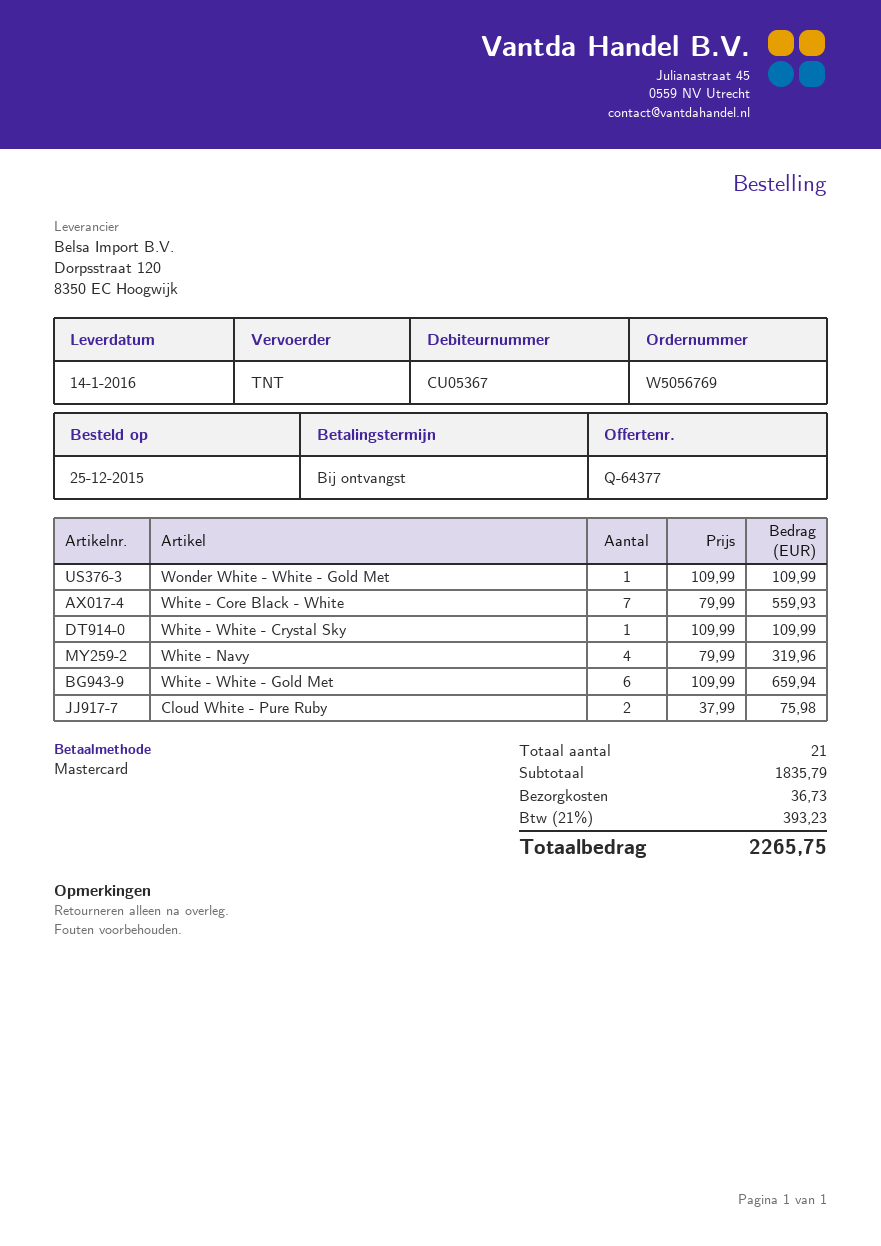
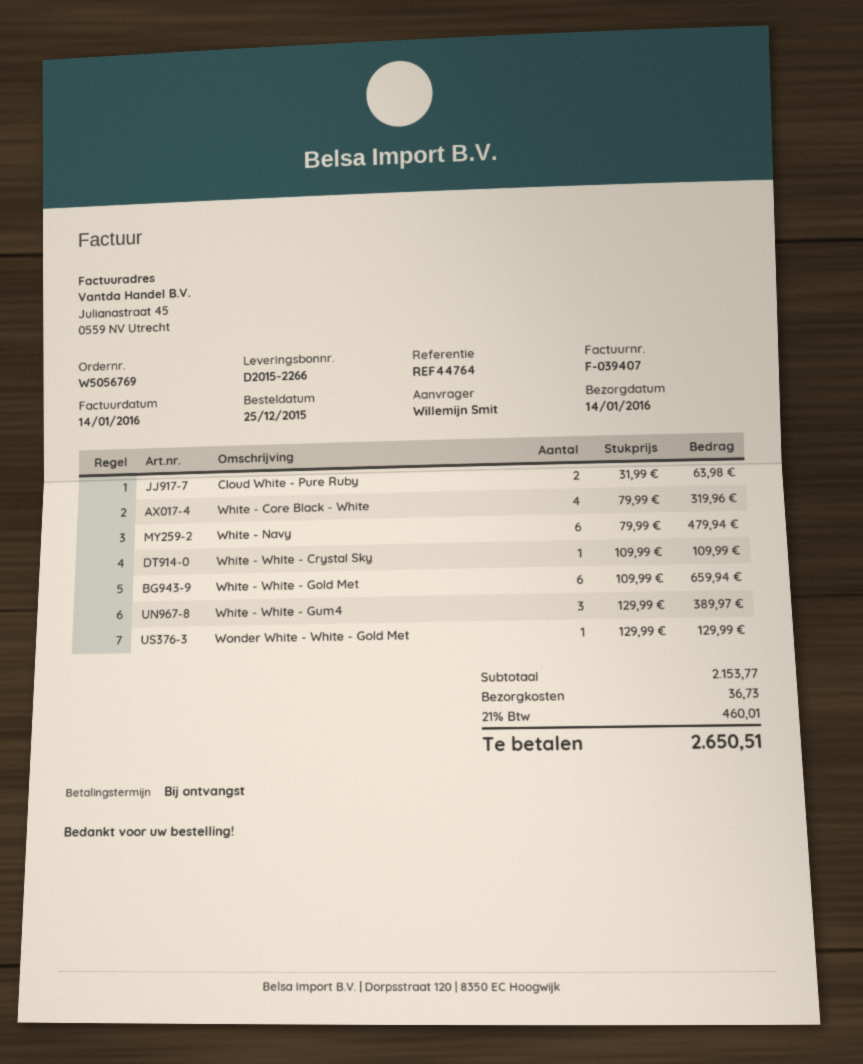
Wonder White - White - Gold Met: 1 x 109.99 = 109.99 -> 1 x 129.99 = 129.99
White - Core Black - White: 7 x 79.99 = 559.93 -> 4 x 79.99 = 319.96
White - Navy: 4 x 79.99 = 319.96 -> 6 x 79.99 = 479.94
Cloud White - Pure Ruby: 2 x 37.99 = 75.98 -> 2 x 31.99 = 63.98
White - White - Gum4: none -> 3 x 129.99 = 389.97
subtotal: 1835.79 -> 2153.77
tax: 21% = 393.23 -> 21% = 460.01
total: 2265.75 -> 2650.51

